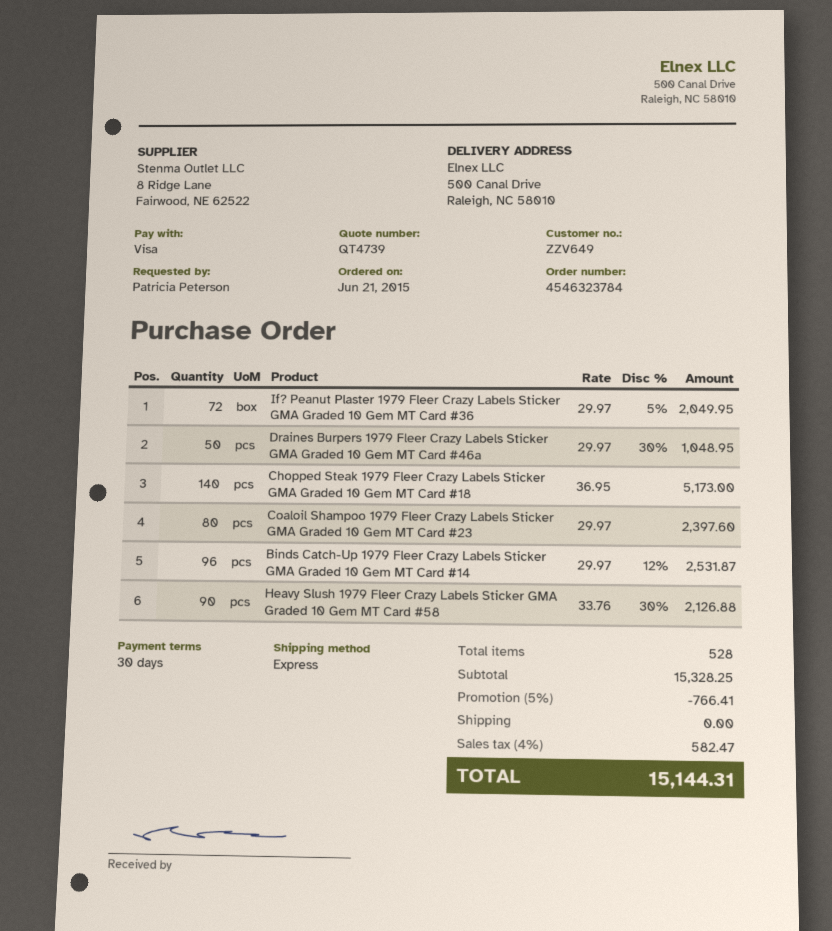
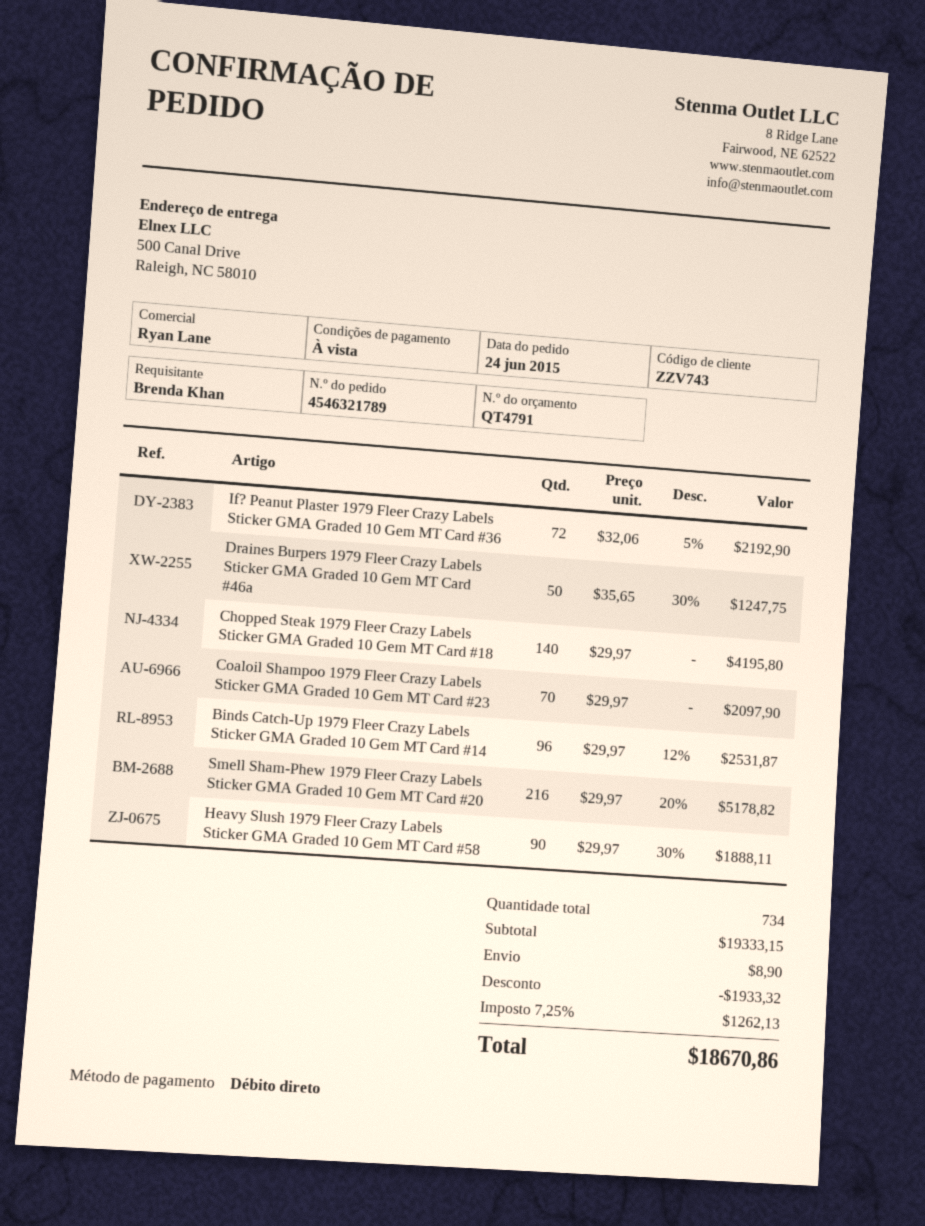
quote number: QT4739 -> QT4791
order number: 4546323784 -> 4546321789
order date: 2015-06-21 -> 2015-06-24
payment terms: 30 days -> on receipt
customer number: ZZV649 -> ZZV743
ordered by: Patricia Peterson -> Brenda Khan
payment method: Visa -> direct debit
If? Peanut Plaster 1979 Fleer Crazy Labels Sticker GMA Graded 10 Gem MT Card #36: 72 x 29.97 - 5% = 2049.95 -> 72 x 32.06 - 5% = 2192.90
Draines Burpers 1979 Fleer Crazy Labels Sticker GMA Graded 10 Gem MT Card #46a: 50 x 29.97 - 30% = 1048.95 -> 50 x 35.65 - 30% = 1247.75
Chopped Steak 1979 Fleer Crazy Labels Sticker GMA Graded 10 Gem MT Card #18: 140 x 36.95 = 5173.00 -> 140 x 29.97 = 4195.80
Coaloil Shampoo 1979 Fleer Crazy Labels Sticker GMA Graded 10 Gem MT Card #23: 80 x 29.97 = 2397.60 -> 70 x 29.97 = 2097.90
Heavy Slush 1979 Fleer Crazy Labels Sticker GMA Graded 10 Gem MT Card #58: 90 x 33.76 - 30% = 2126.88 -> 90 x 29.97 - 30% = 1888.11
Smell Sham-Phew 1979 Fleer Crazy Labels Sticker GMA Graded 10 Gem MT Card #20: none -> 216 x 29.97 - 20% = 5178.82
total quantity: 528 -> 734
subtotal: 15328.25 -> 19333.15
discount: 766.41 -> 1933.32
shipping: 0.00 -> 8.90
tax: 4% = 582.47 -> 7.25% = 1262.13
total: 15144.31 -> 18670.86

